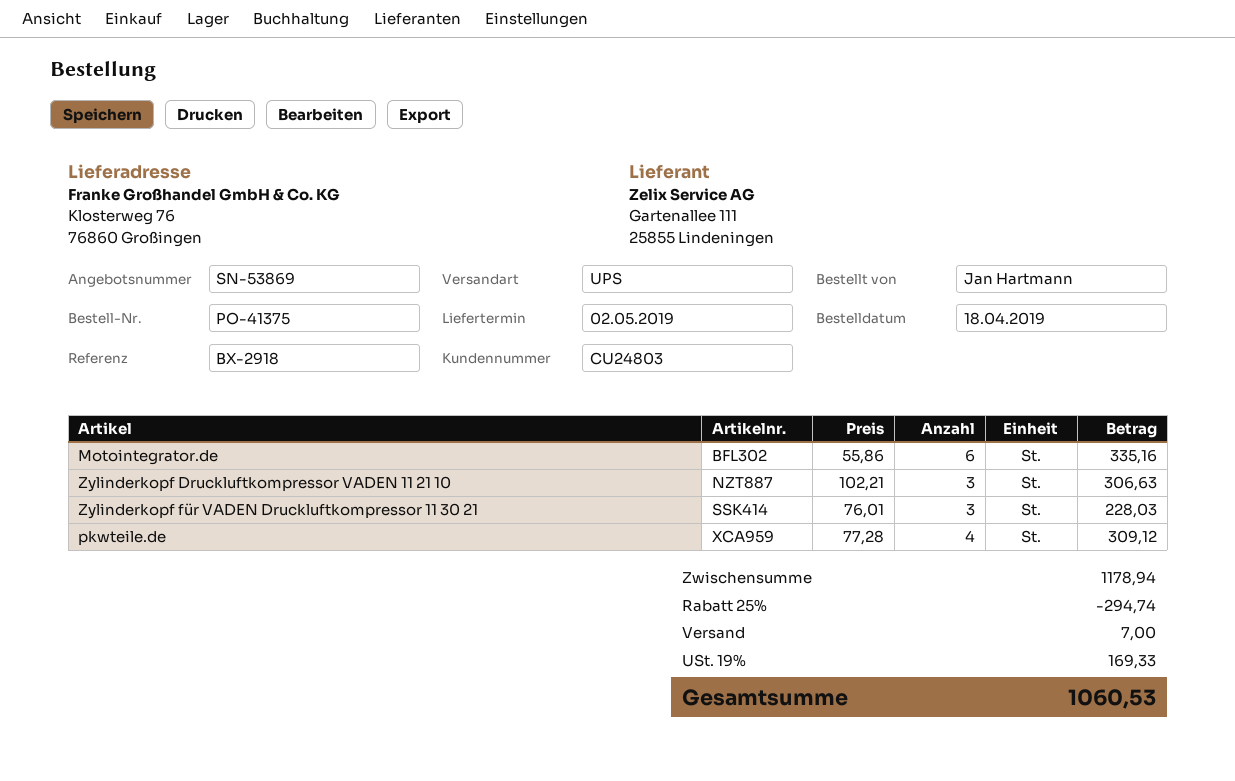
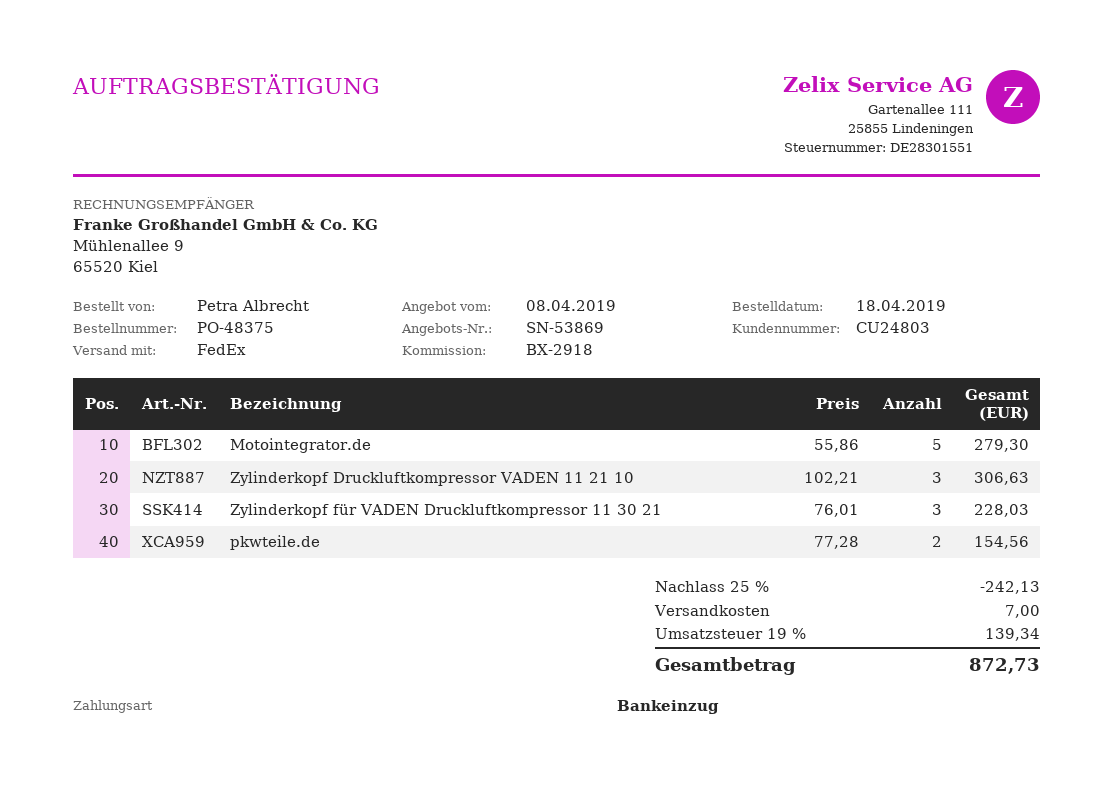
order number: PO-41375 -> PO-48375
ordered by: Jan Hartmann -> Petra Albrecht
shipping method: UPS -> FedEx
Motointegrator.de: 6 x 55.86 = 335.16 -> 5 x 55.86 = 279.30
pkwteile.de: 4 x 77.28 = 309.12 -> 2 x 77.28 = 154.56
discount: 25% = 294.74 -> 25% = 242.13
tax: 19% = 169.33 -> 19% = 139.34
total: 1060.53 -> 872.73

